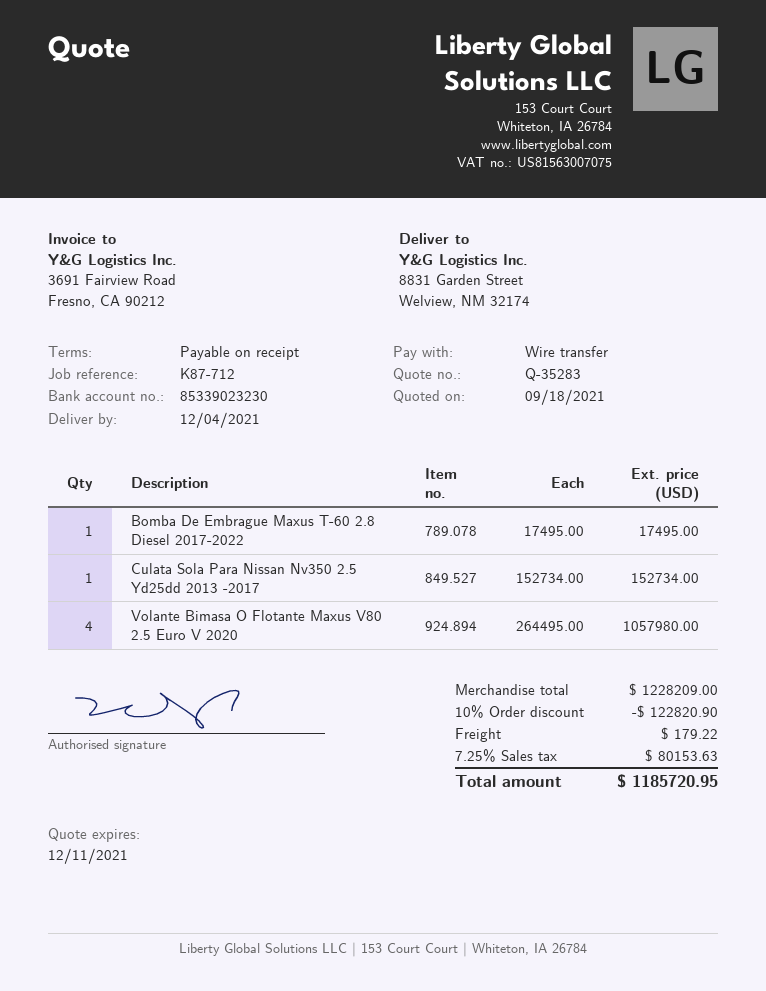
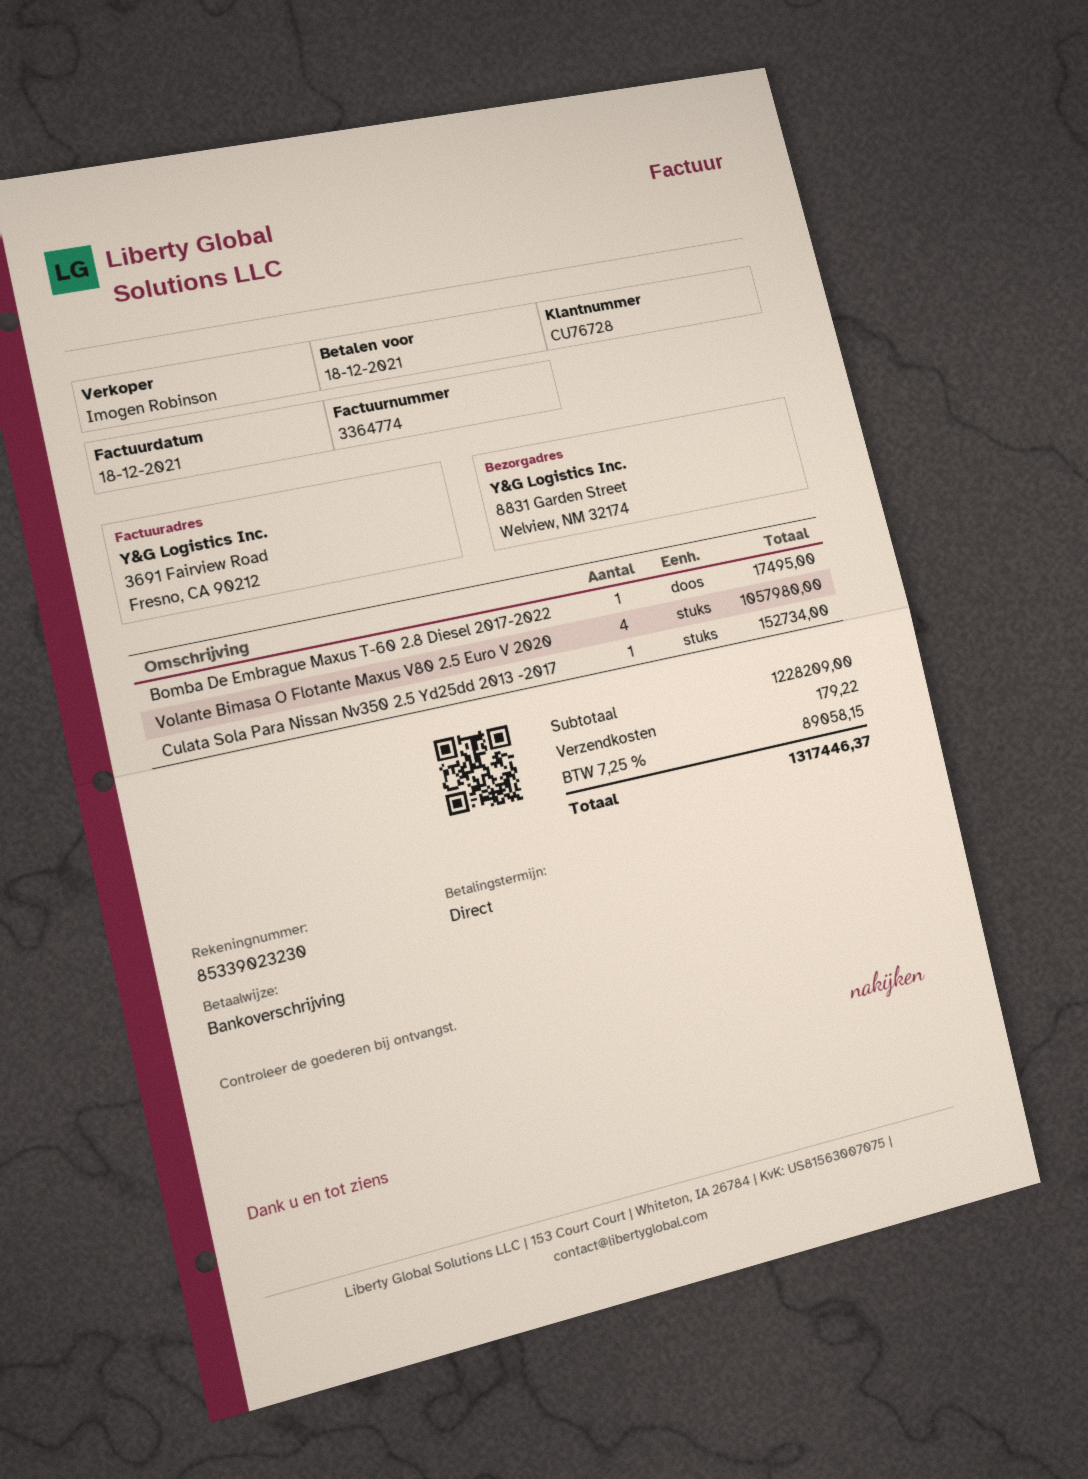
discount: 10% = 122820.90 -> none
tax: 7.25% = 80153.63 -> 7.25% = 89058.15
total: 1185720.95 -> 1317446.37

